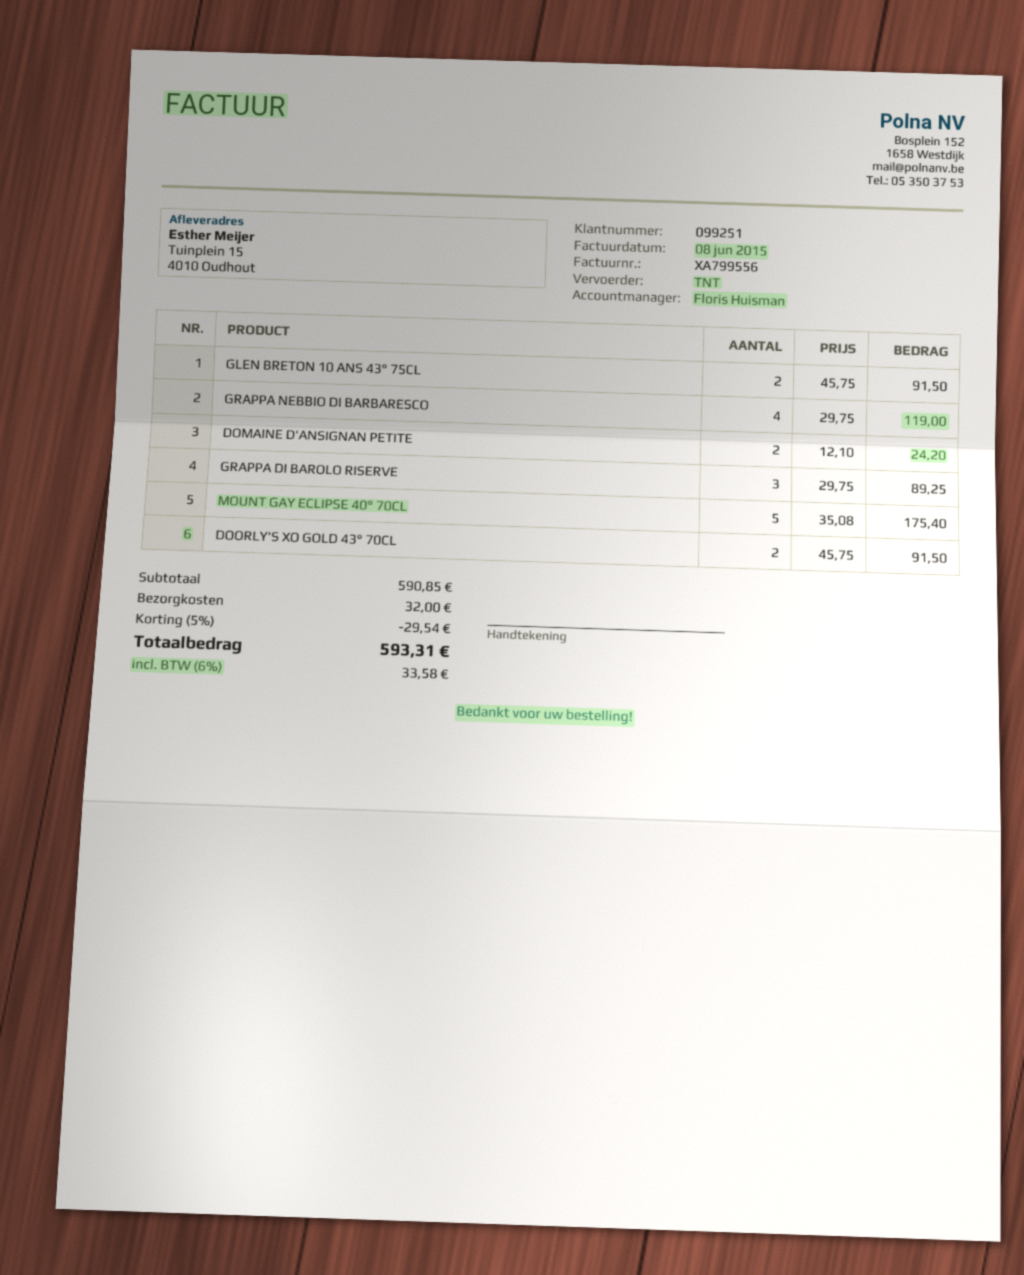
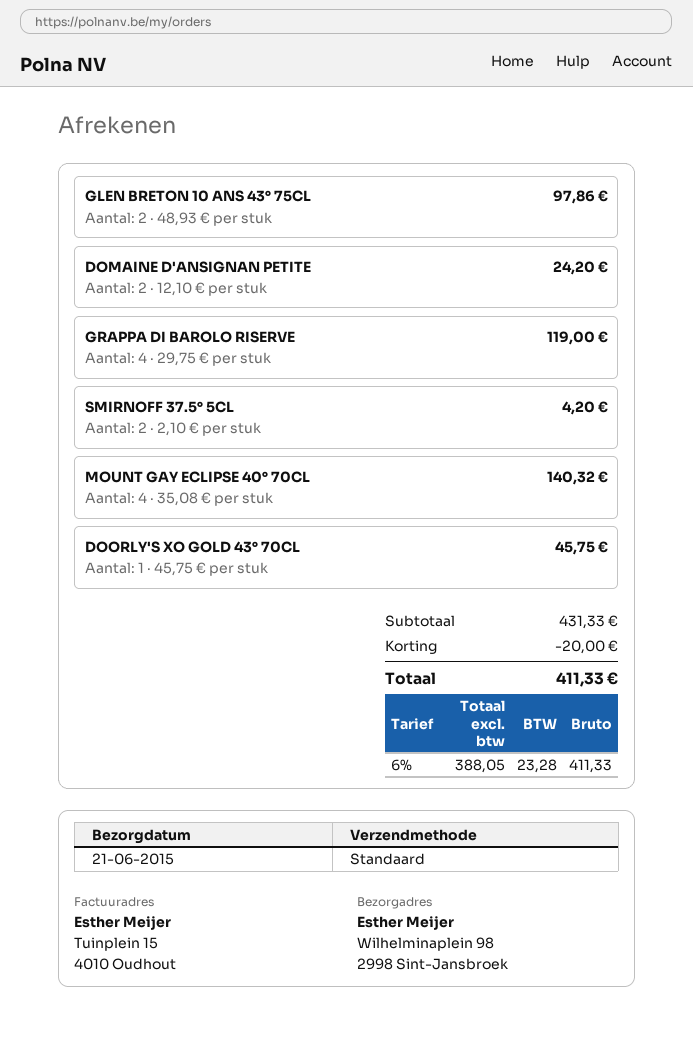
shipping method: TNT -> standard
ship to: Tuinplein 15, 4010 Oudhout -> Wilhelminaplein 98, 2998 Sint-Jansbroek
GLEN BRETON 10 ANS 43° 75CL: 2 x 45.75 = 91.50 -> 2 x 48.93 = 97.86
GRAPPA NEBBIO DI BARBARESCO: 4 x 29.75 = 119.00 -> none
GRAPPA DI BAROLO RISERVE: 3 x 29.75 = 89.25 -> 4 x 29.75 = 119.00
MOUNT GAY ECLIPSE 40° 70CL: 5 x 35.08 = 175.40 -> 4 x 35.08 = 140.32
DOORLY'S XO GOLD 43° 70CL: 2 x 45.75 = 91.50 -> 1 x 45.75 = 45.75
SMIRNOFF 37.5° 5CL: none -> 2 x 2.10 = 4.20
subtotal: 590.85 -> 431.33
discount: 29.54 -> 20.00
shipping: 32.00 -> none
tax: 6% = 33.58 -> 6% = 23.28
total: 593.31 -> 411.33

